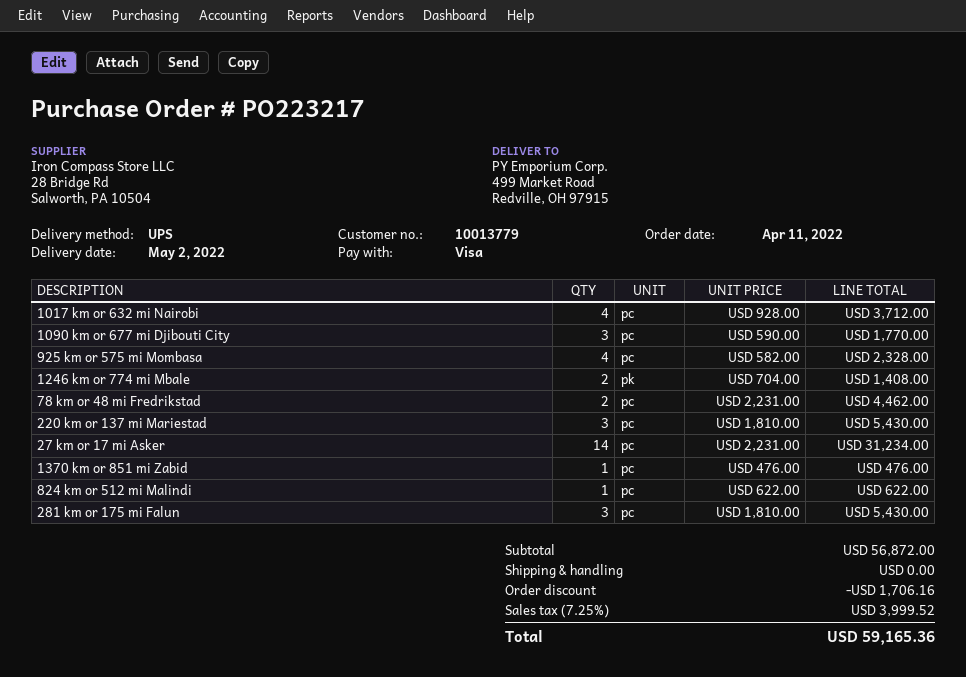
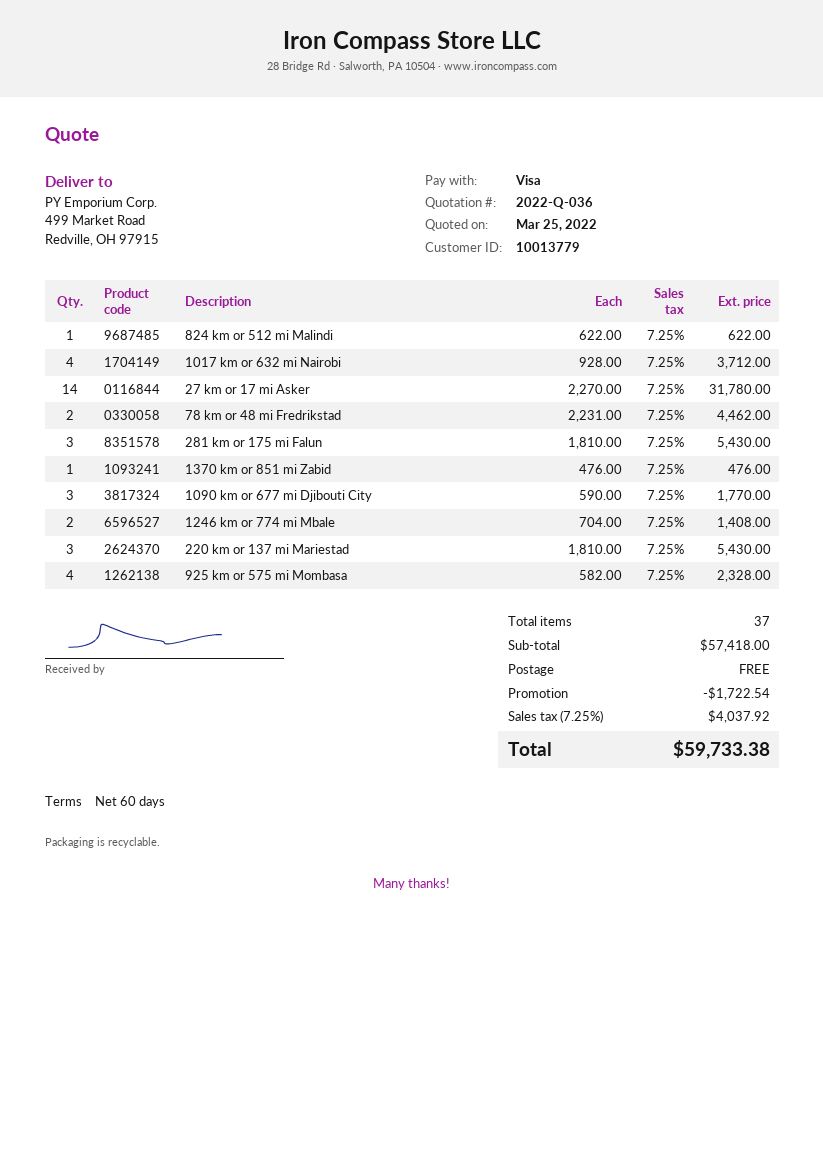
27 km or 17 mi Asker: 14 x 2231.00 = 31234.00 -> 14 x 2270.00 = 31780.00
subtotal: 56872.00 -> 57418.00
discount: 1706.16 -> 1722.54
tax: 7.25% = 3999.52 -> 7.25% = 4037.92
total: 59165.36 -> 59733.38

